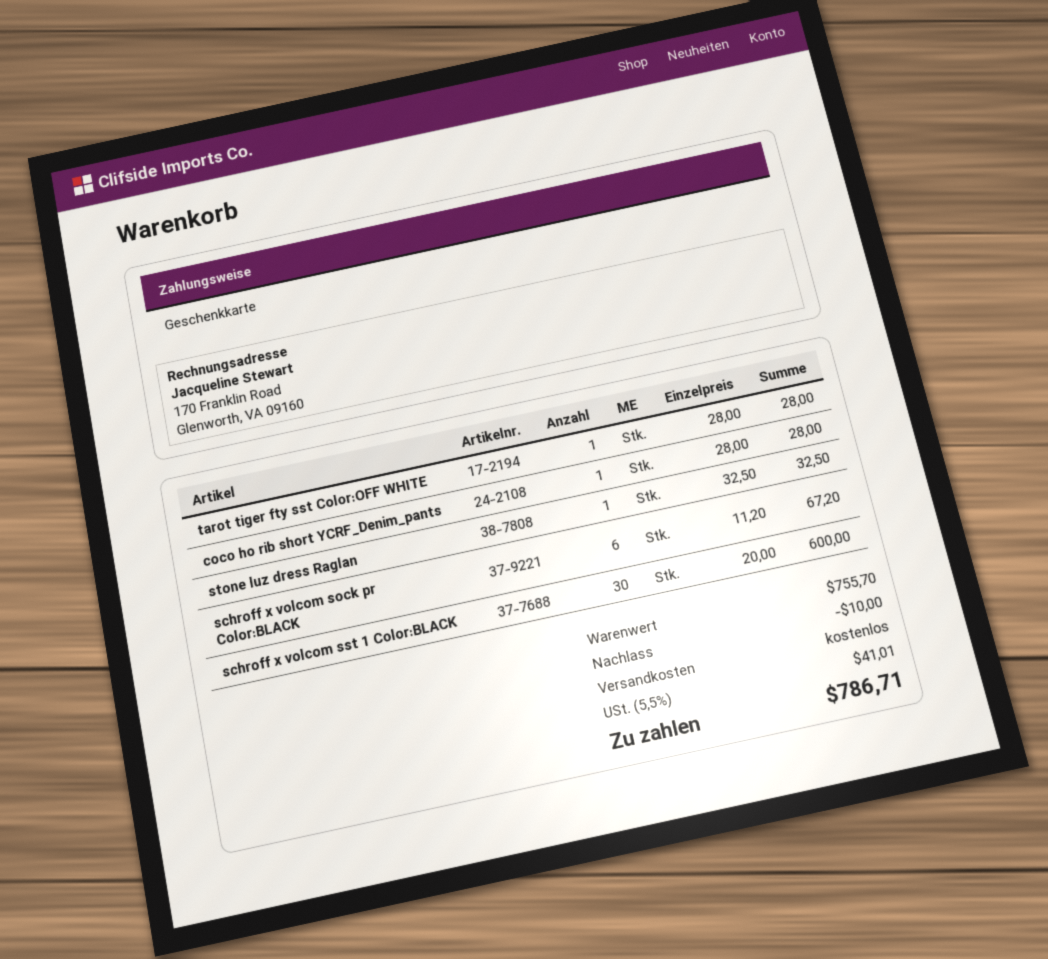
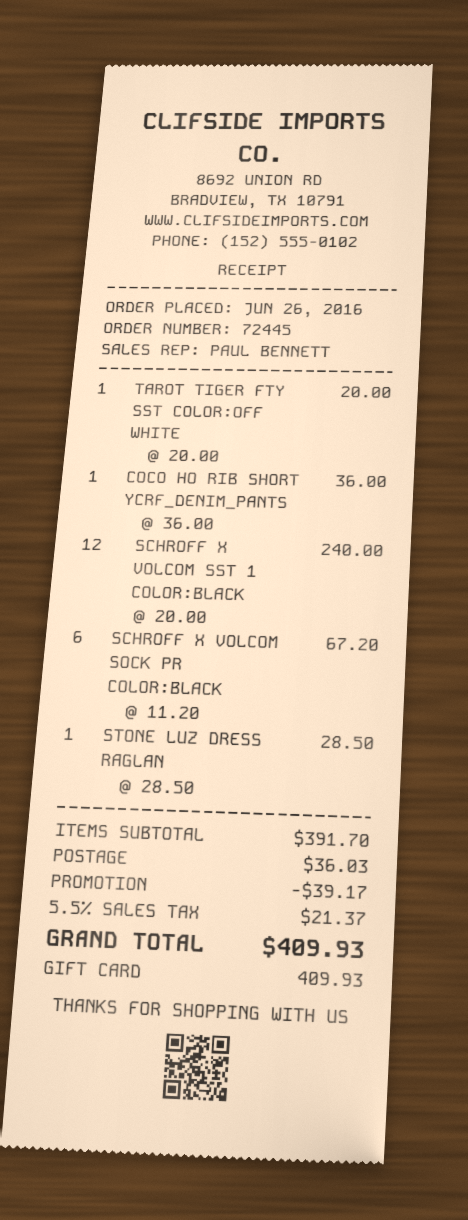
tarot tiger fty sst Color:OFF WHITE: 1 x 28.00 = 28.00 -> 1 x 20.00 = 20.00
coco ho rib short YCRF_Denim_pants: 1 x 28.00 = 28.00 -> 1 x 36.00 = 36.00
stone luz dress Raglan: 1 x 32.50 = 32.50 -> 1 x 28.50 = 28.50
schroff x volcom sst 1 Color:BLACK: 30 x 20.00 = 600.00 -> 12 x 20.00 = 240.00
subtotal: 755.70 -> 391.70
discount: 10.00 -> 39.17
shipping: 0.00 -> 36.03
tax: 5.5% = 41.01 -> 5.5% = 21.37
total: 786.71 -> 409.93

